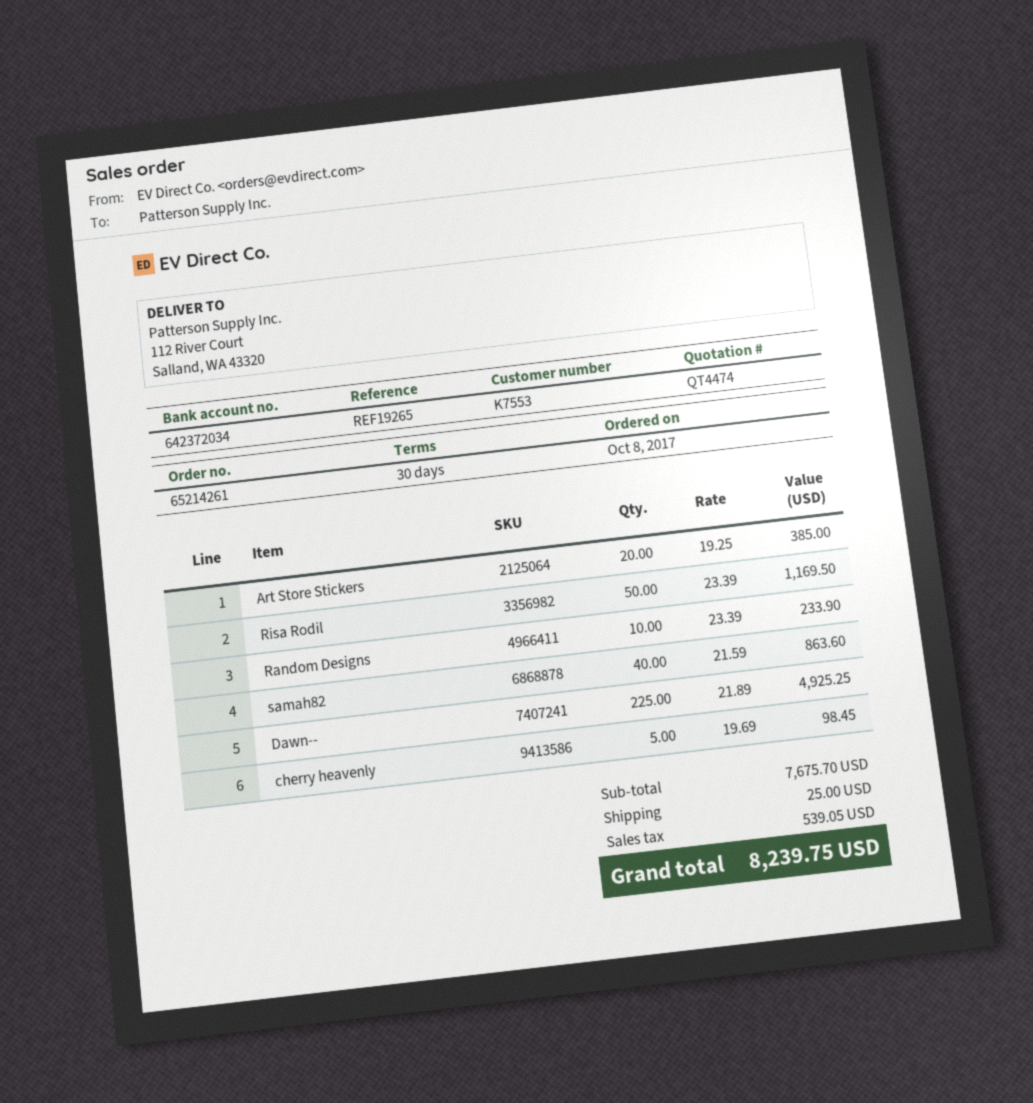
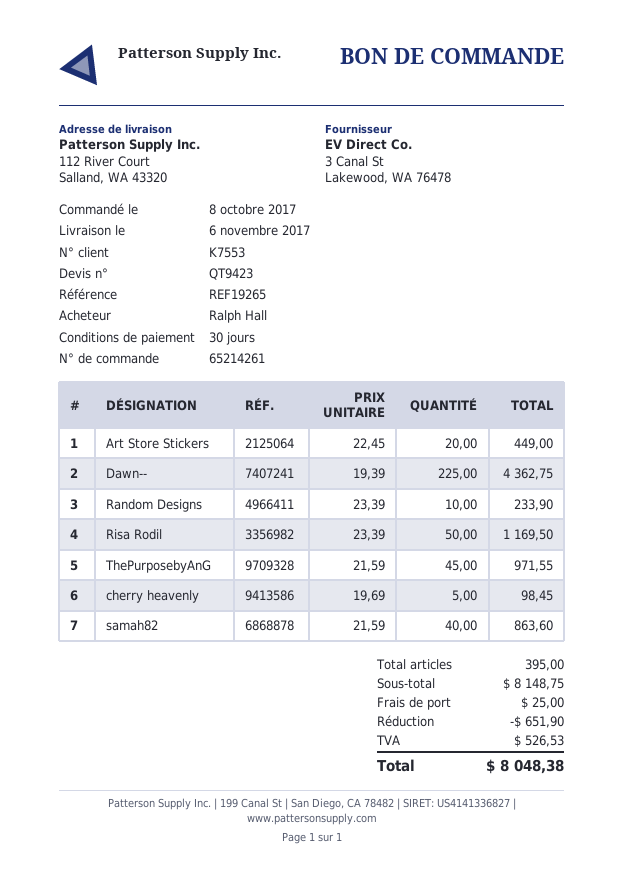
quote number: QT4474 -> QT9423
Art Store Stickers: 20 x 19.25 = 385.00 -> 20 x 22.45 = 449.00
Dawn--: 225 x 21.89 = 4925.25 -> 225 x 19.39 = 4362.75
ThePurposebyAnG: none -> 45 x 21.59 = 971.55
subtotal: 7675.70 -> 8148.75
discount: none -> 651.90
tax: 539.05 -> 526.53
total: 8239.75 -> 8048.38

